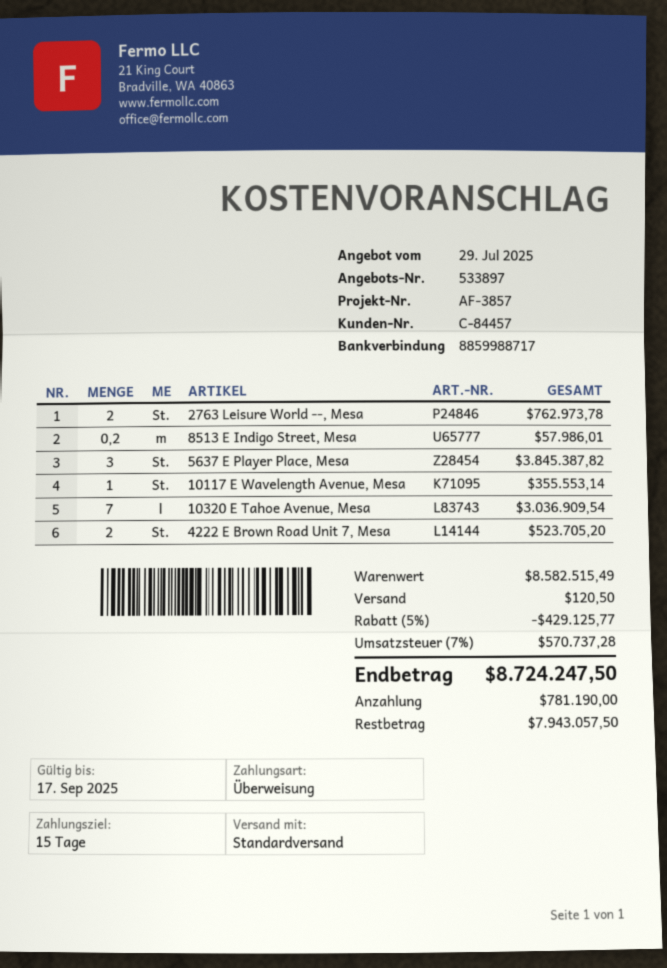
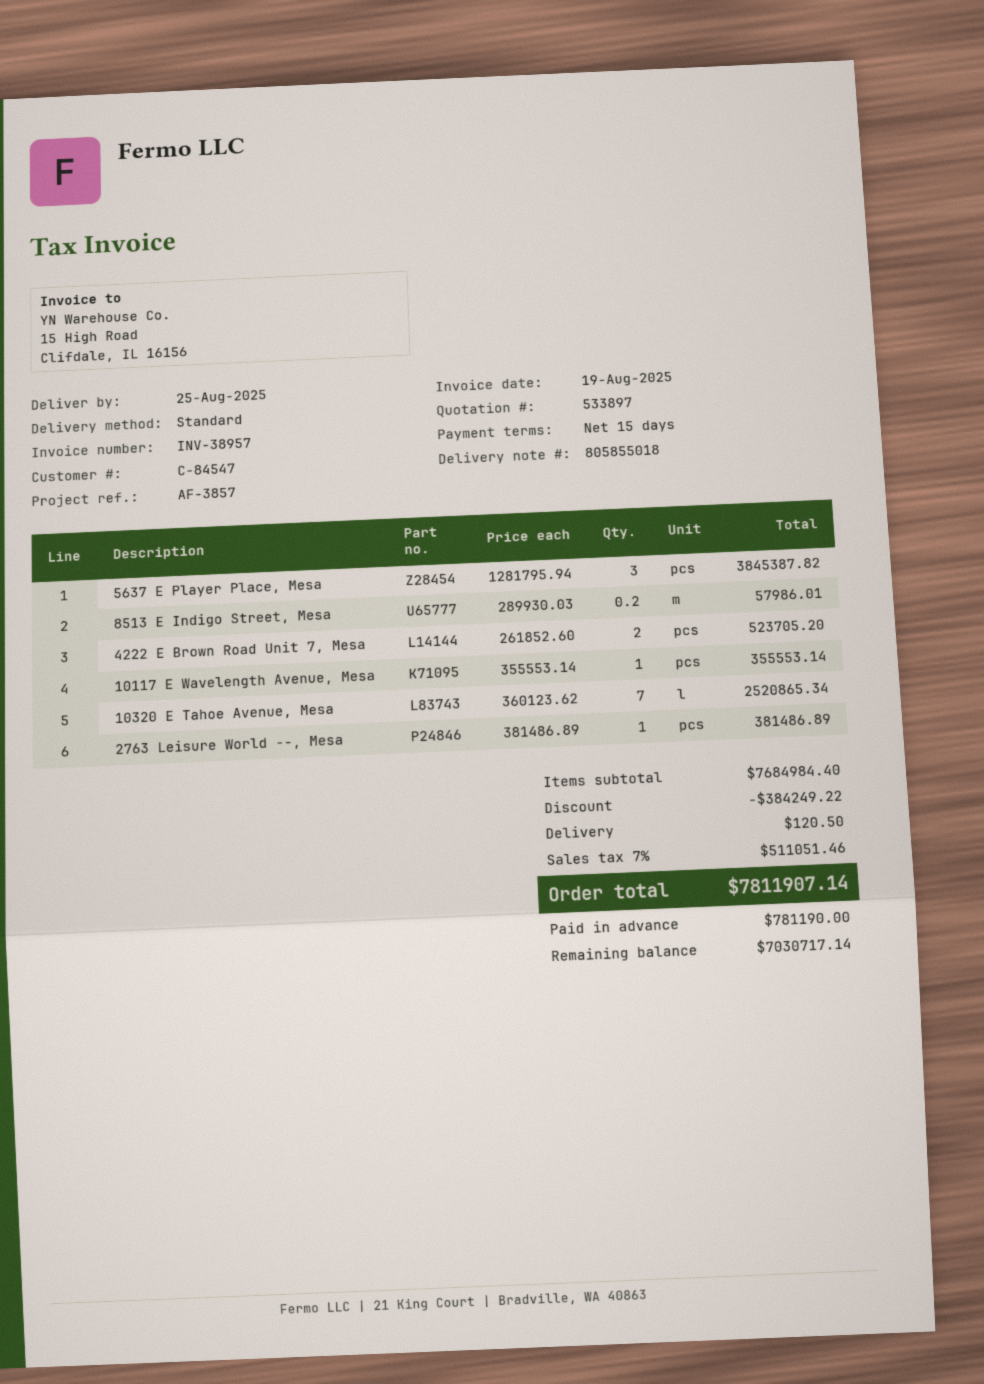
customer number: C-84457 -> C-84547
2763 Leisure World --, Mesa: 2 for 762973.78 -> 1 for 381486.89
10320 E Tahoe Avenue, Mesa: 7 for 3036909.54 -> 7 for 2520865.34
subtotal: 8582515.49 -> 7684984.40
discount: 429125.77 -> 384249.22
tax: 7% = 570737.28 -> 7% = 511051.46
total: 8724247.50 -> 7811907.14
balance: 7943057.50 -> 7030717.14

